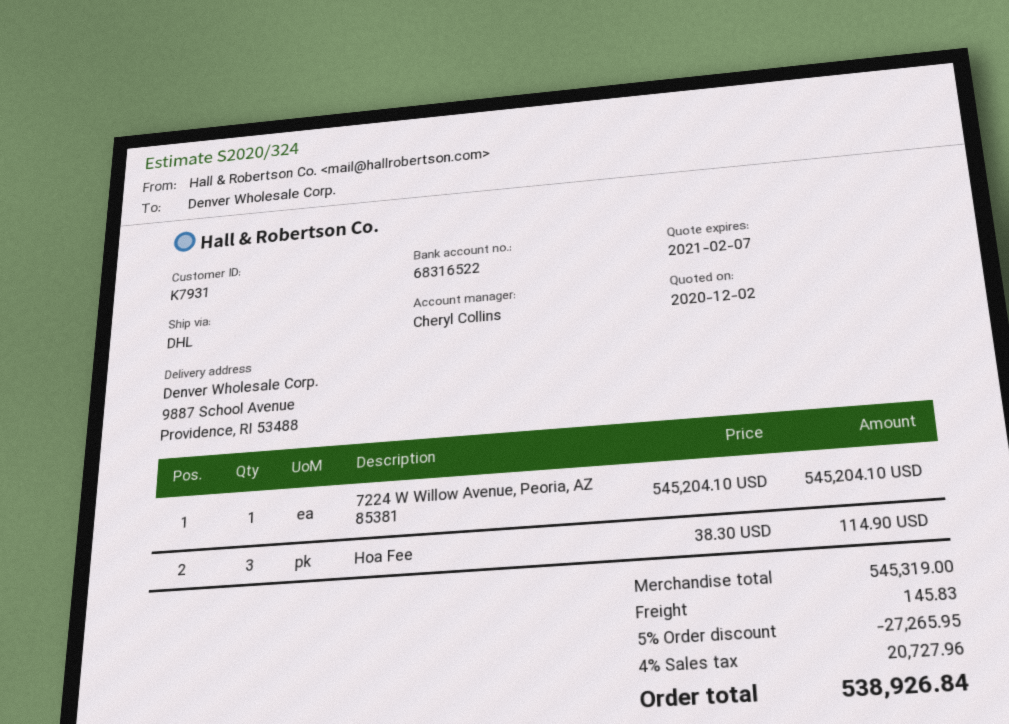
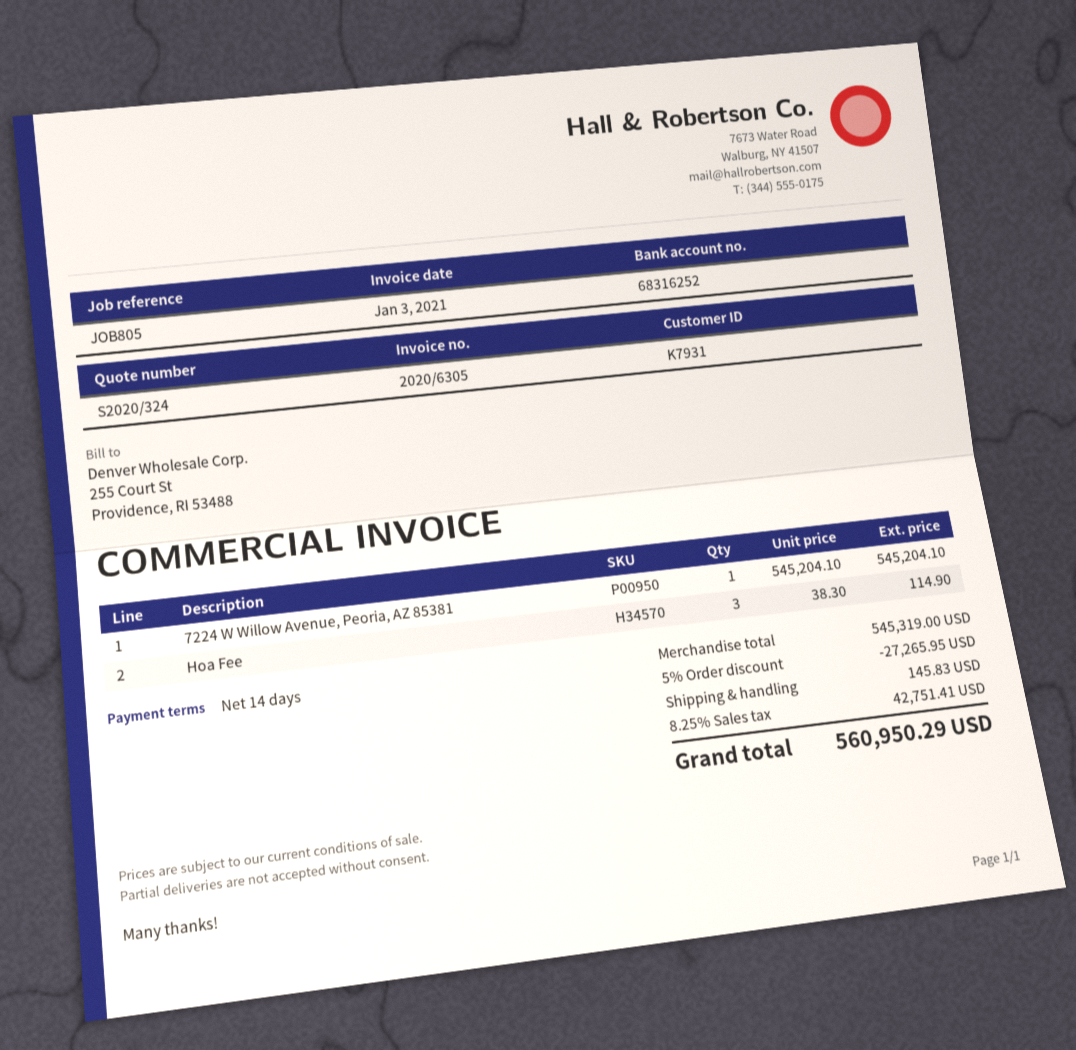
bank account: 68316522 -> 68316252
tax: 4% = 20727.96 -> 8.25% = 42751.41
total: 538926.84 -> 560950.29

